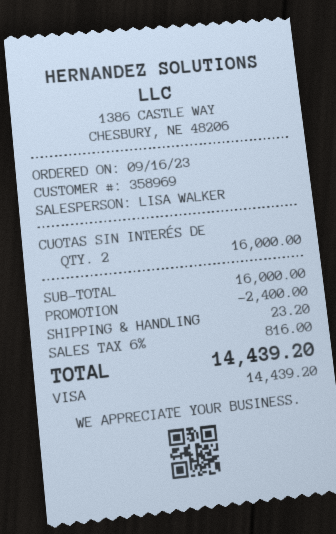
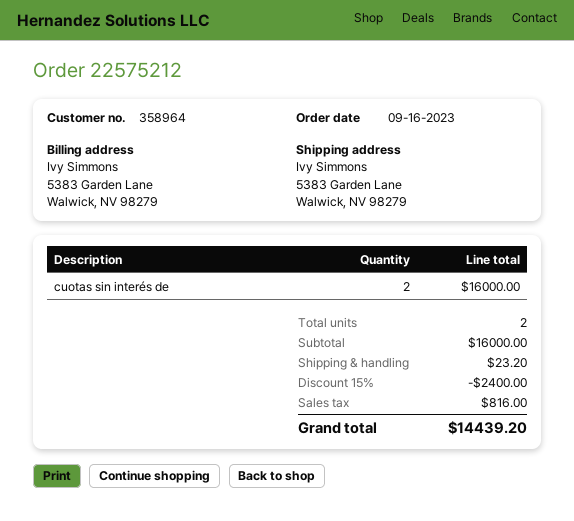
customer number: 358969 -> 358964

